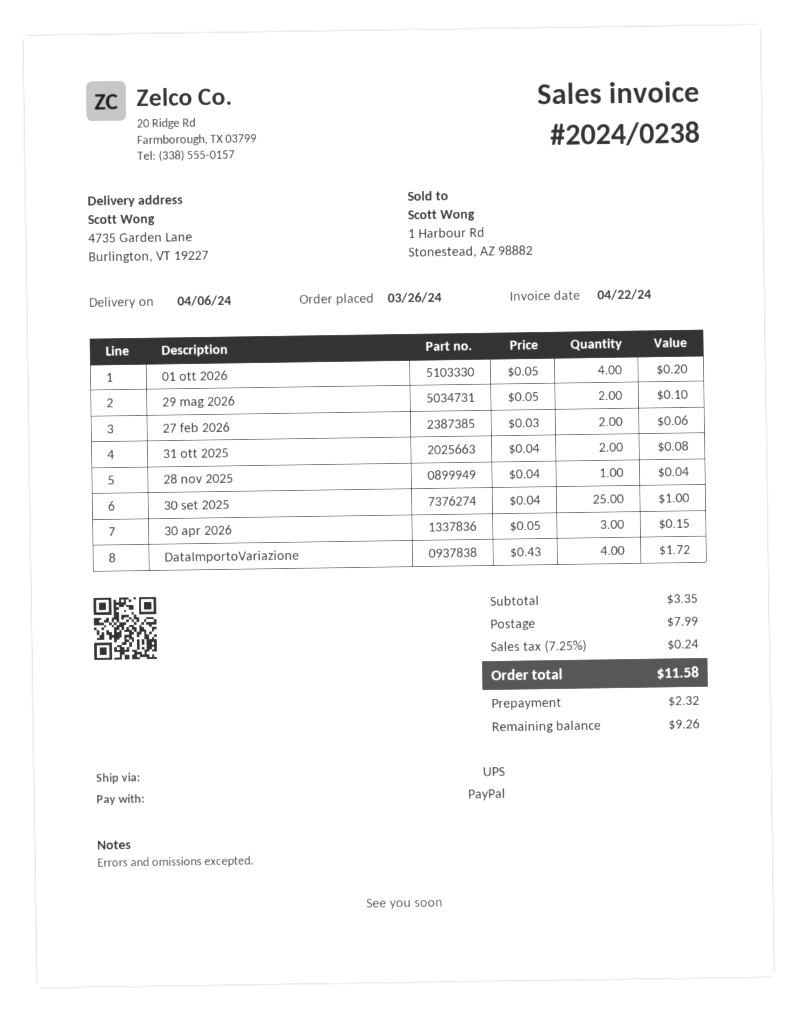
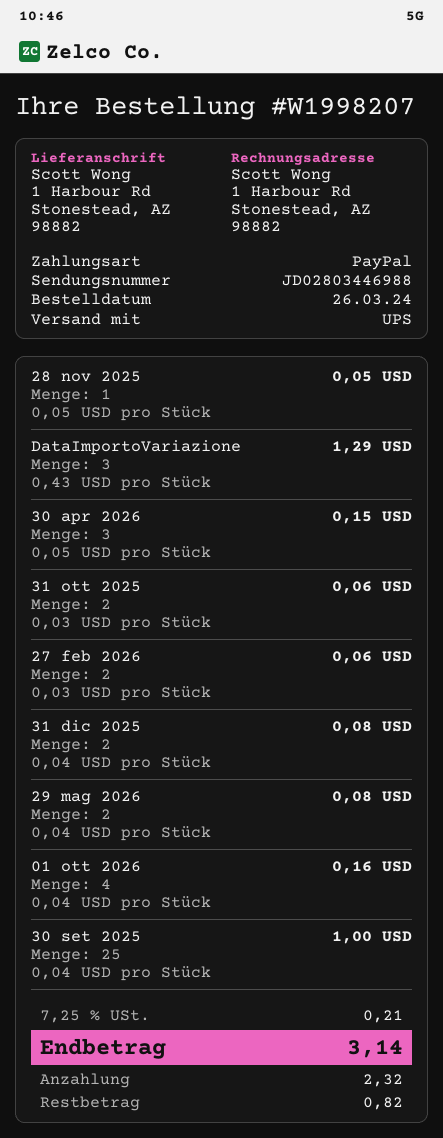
ship to: 4735 Garden Lane, Burlington, VT 19227 -> 1 Harbour Rd, Stonestead, AZ 98882
01 ott 2026: 4 x 0.05 = 0.20 -> 4 x 0.04 = 0.16
29 mag 2026: 2 x 0.05 = 0.10 -> 2 x 0.04 = 0.08
31 ott 2025: 2 x 0.04 = 0.08 -> 2 x 0.03 = 0.06
28 nov 2025: 1 x 0.04 = 0.04 -> 1 x 0.05 = 0.05
DataImportoVariazione: 4 x 0.43 = 1.72 -> 3 x 0.43 = 1.29
31 dic 2025: none -> 2 x 0.04 = 0.08
shipping: 7.99 -> none
tax: 7.25% = 0.24 -> 7.25% = 0.21
total: 11.58 -> 3.14
balance: 9.26 -> 0.82

